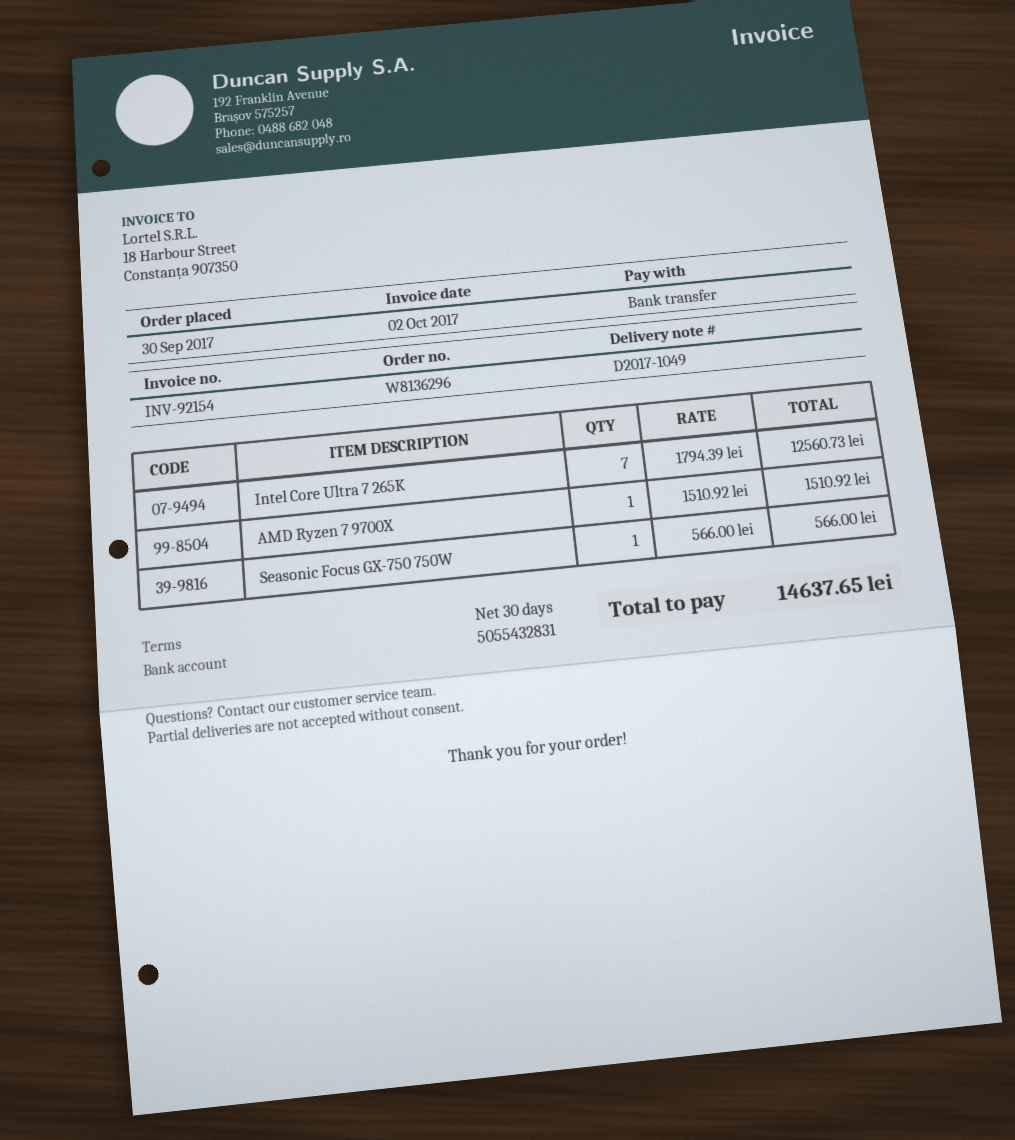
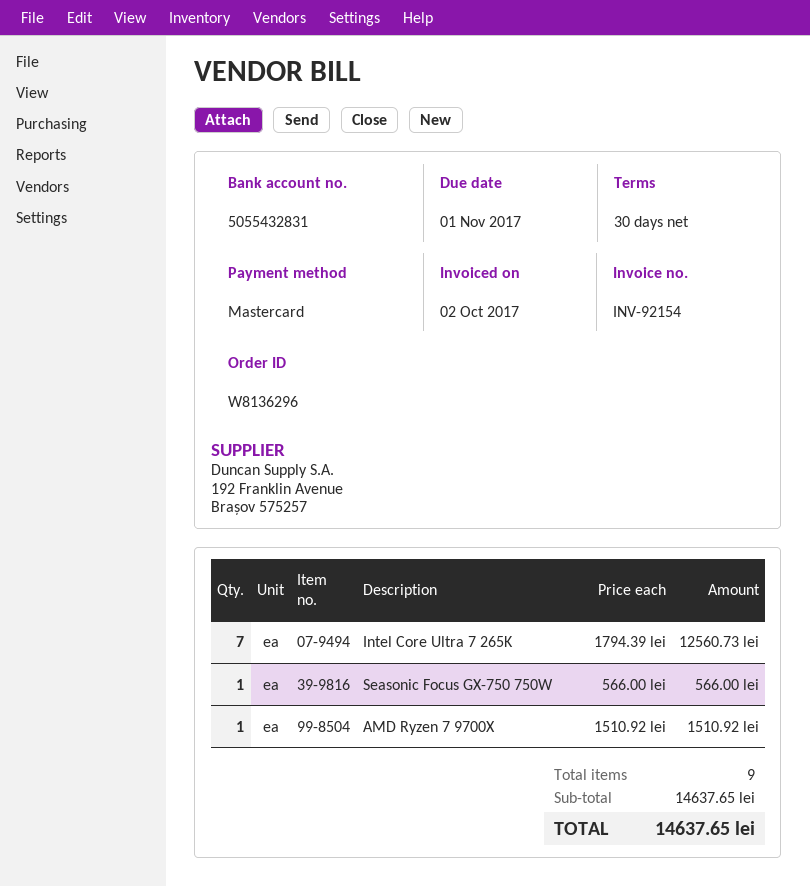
payment method: bank transfer -> Mastercard

